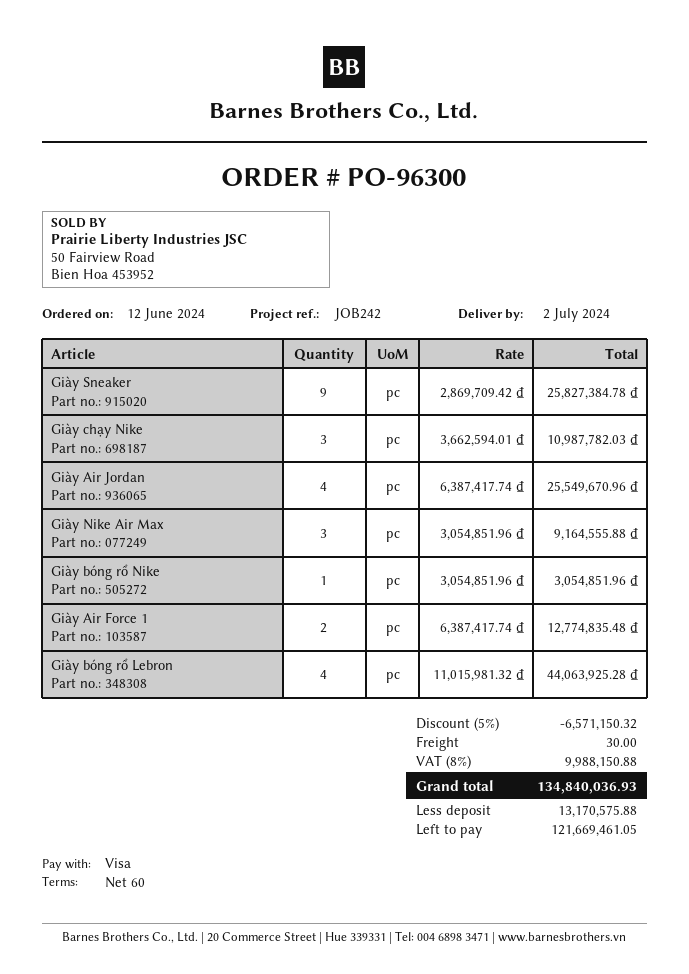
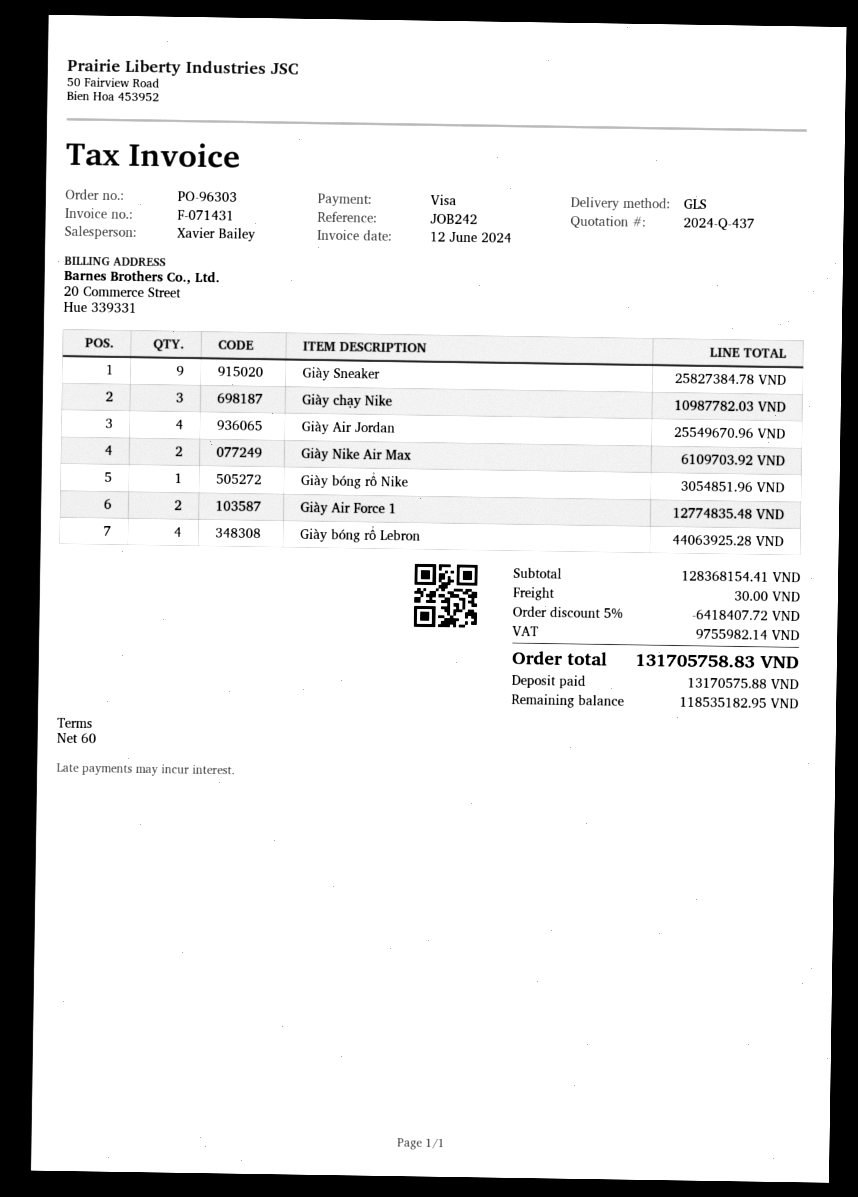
order number: PO-96300 -> PO-96303
Giày Nike Air Max: 3 for 9164555.88 -> 2 for 6109703.92
discount: 5% = 6571150.32 -> 5% = 6418407.72
tax: 9988150.88 -> 9755982.14
total: 134840036.93 -> 131705758.83
balance: 121669461.05 -> 118535182.95

